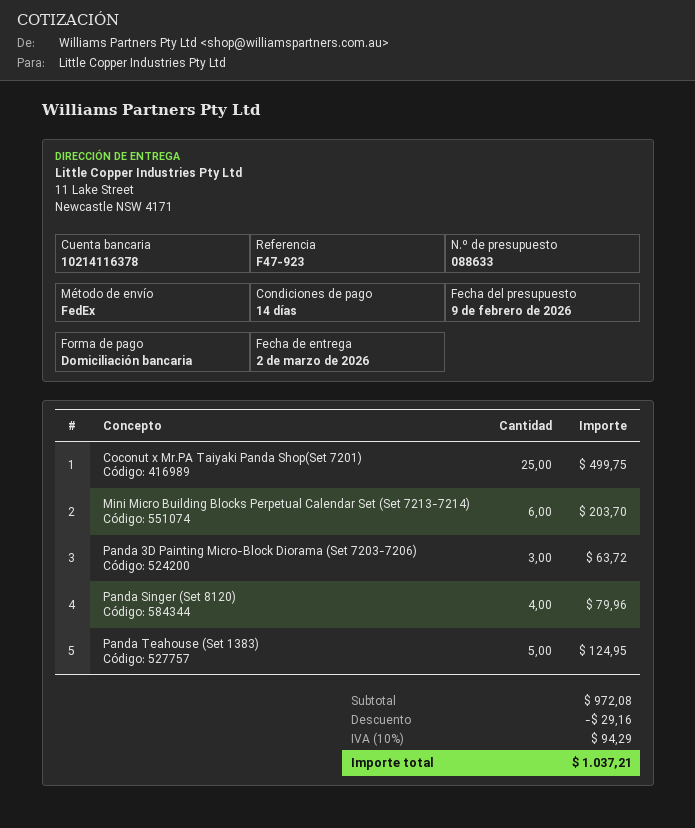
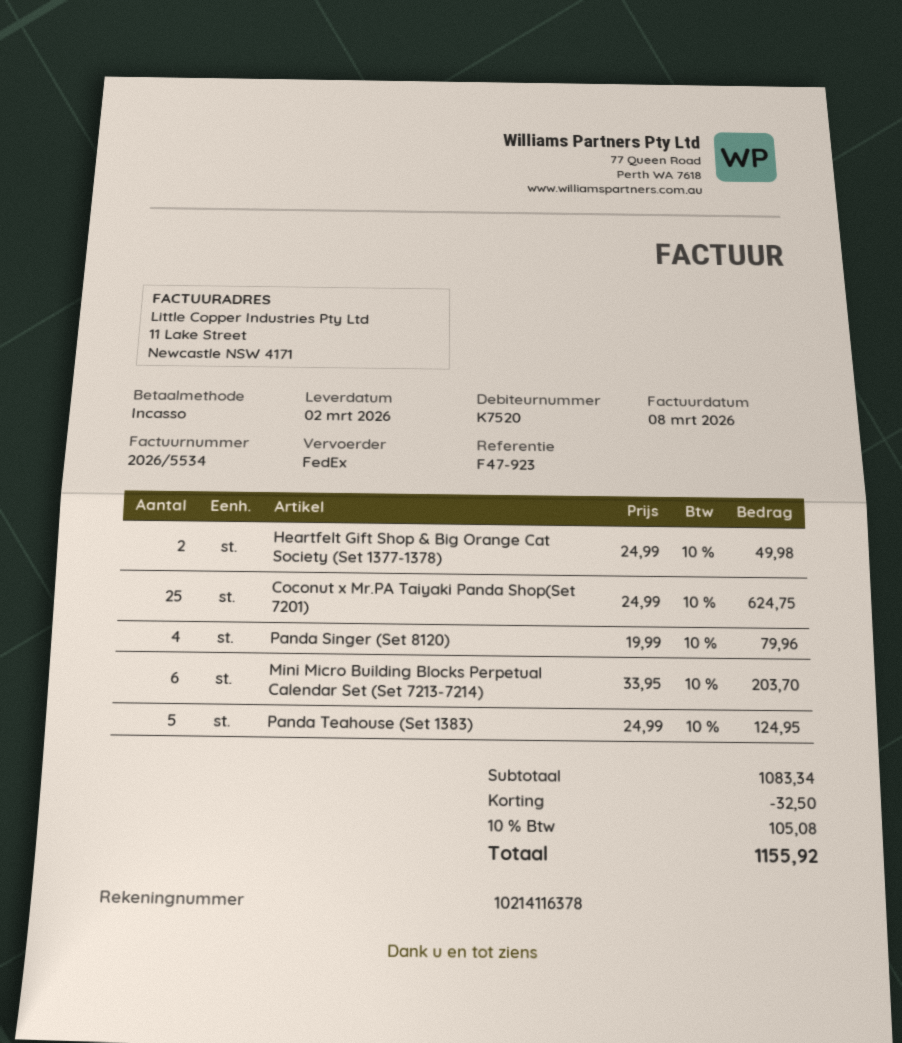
Coconut x Mr.PA Taiyaki Panda Shop(Set 7201): 25 for 499.75 -> 25 for 624.75
Panda 3D Painting Micro-Block Diorama (Set 7203-7206): 3 for 63.72 -> none
Heartfelt Gift Shop & Big Orange Cat Society (Set 1377-1378): none -> 2 for 49.98
subtotal: 972.08 -> 1083.34
discount: 29.16 -> 32.50
tax: 10% = 94.29 -> 10% = 105.08
total: 1037.21 -> 1155.92

